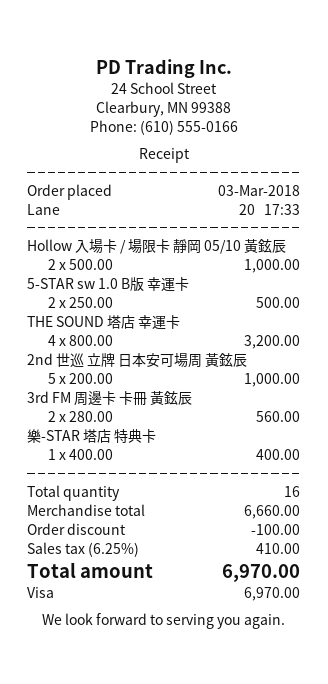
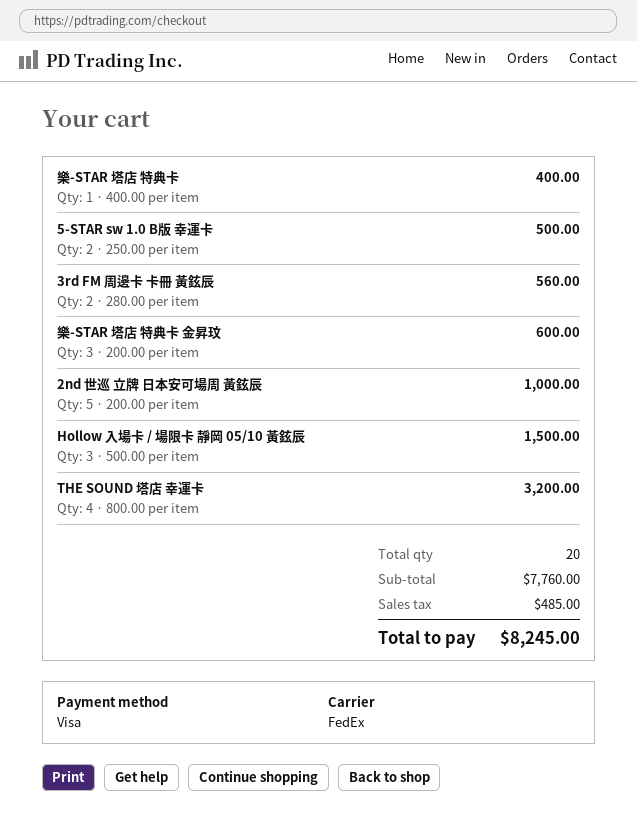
Hollow 入場卡 / 場限卡 靜岡 05/10 黃鉉辰: 2 x 500.00 = 1000.00 -> 3 x 500.00 = 1500.00
樂-STAR 塔店 特典卡 金昇玟: none -> 3 x 200.00 = 600.00
total quantity: 16 -> 20
subtotal: 6660.00 -> 7760.00
discount: 100.00 -> none
tax: 410.00 -> 485.00
total: 6970.00 -> 8245.00

